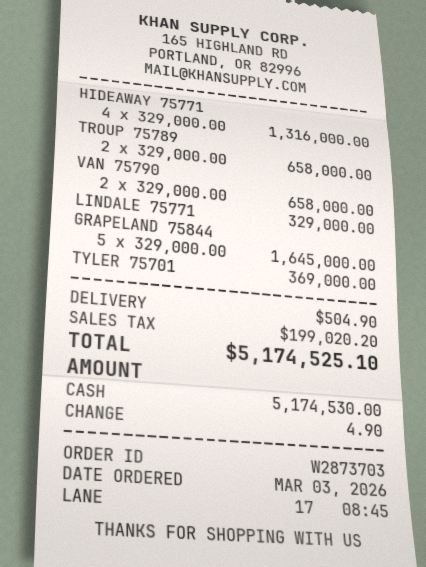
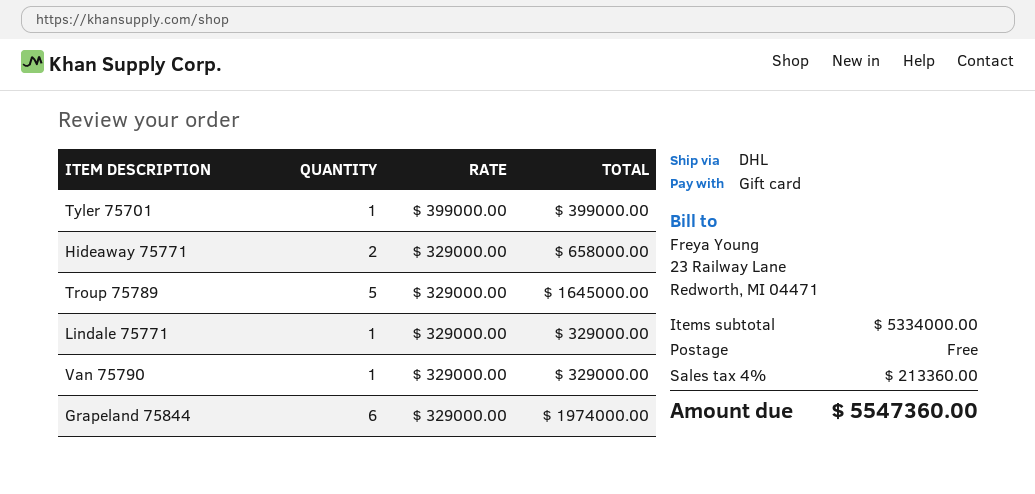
payment method: cash -> gift card
HIDEAWAY 75771: 4 x 329000.00 = 1316000.00 -> 2 x 329000.00 = 658000.00
TROUP 75789: 2 x 329000.00 = 658000.00 -> 5 x 329000.00 = 1645000.00
VAN 75790: 2 x 329000.00 = 658000.00 -> 1 x 329000.00 = 329000.00
GRAPELAND 75844: 5 x 329000.00 = 1645000.00 -> 6 x 329000.00 = 1974000.00
TYLER 75701: 1 x 369000.00 = 369000.00 -> 1 x 399000.00 = 399000.00
shipping: 504.90 -> 0.00
tax: 199020.20 -> 213360.00
total: 5174525.10 -> 5547360.00

